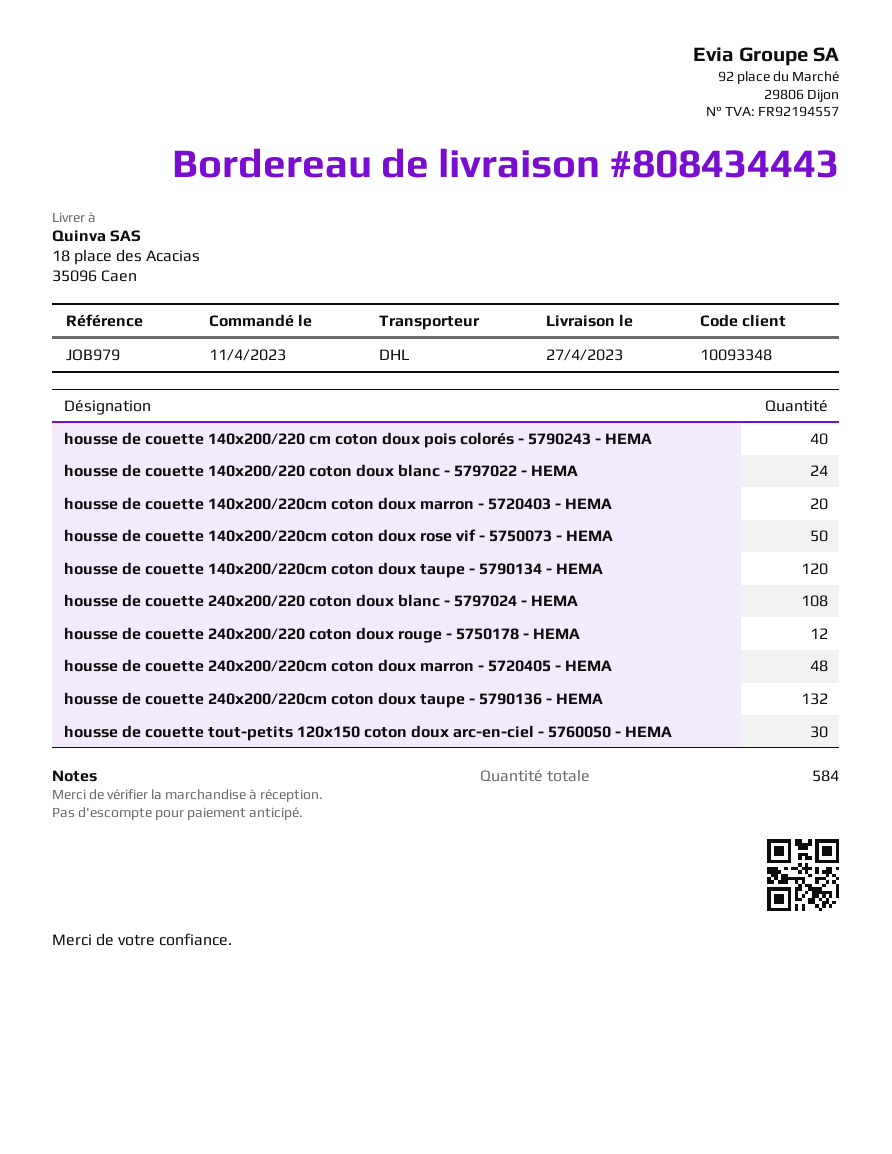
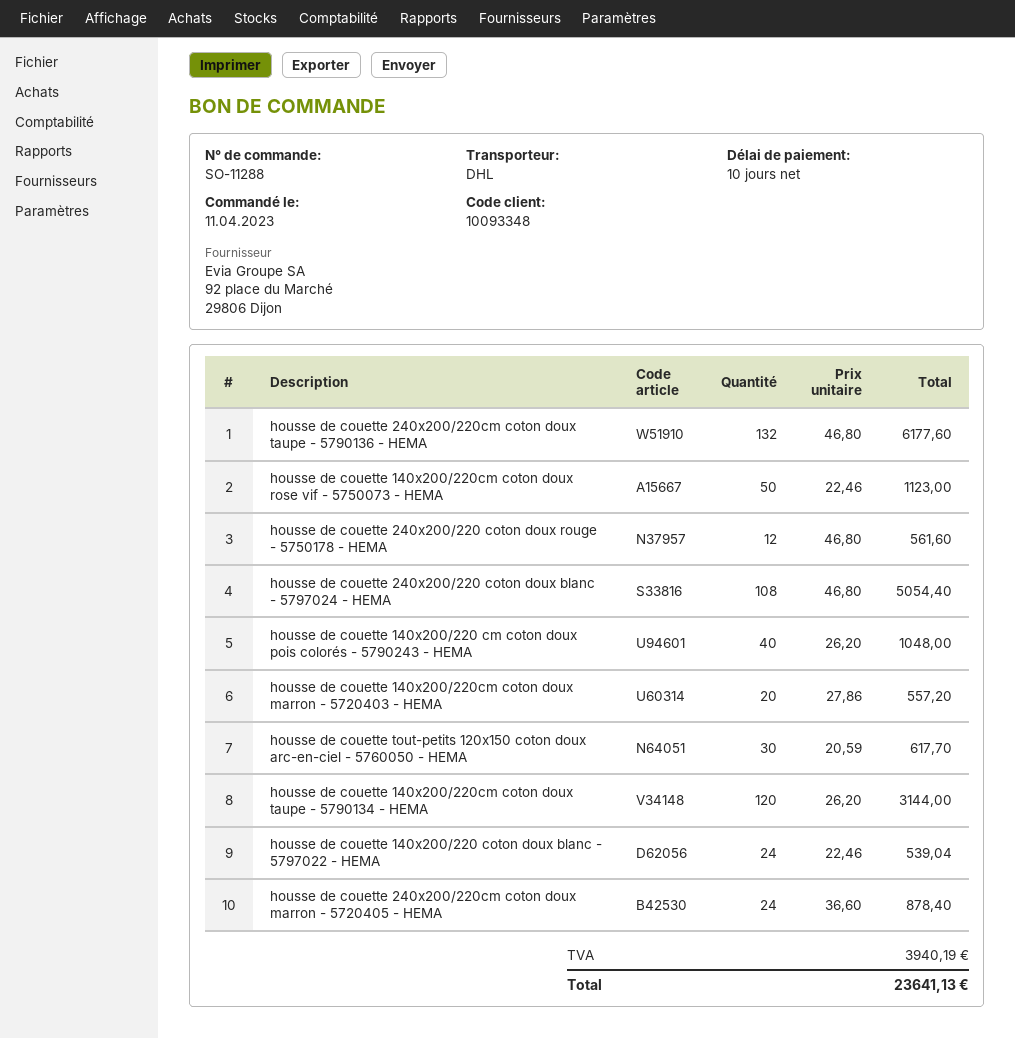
housse de couette 240x200/220cm coton doux marron - 5720405 - HEMA: 48 -> 24

